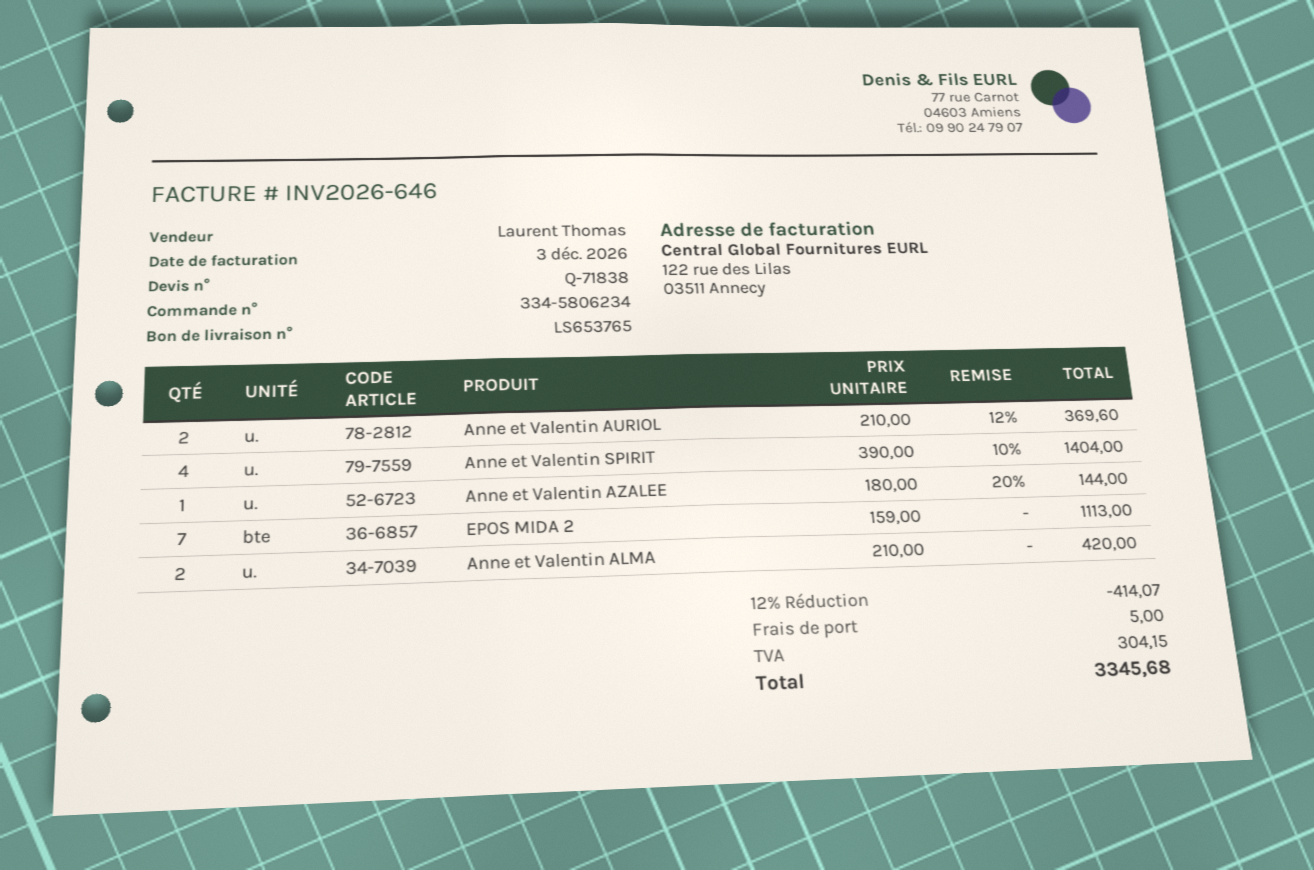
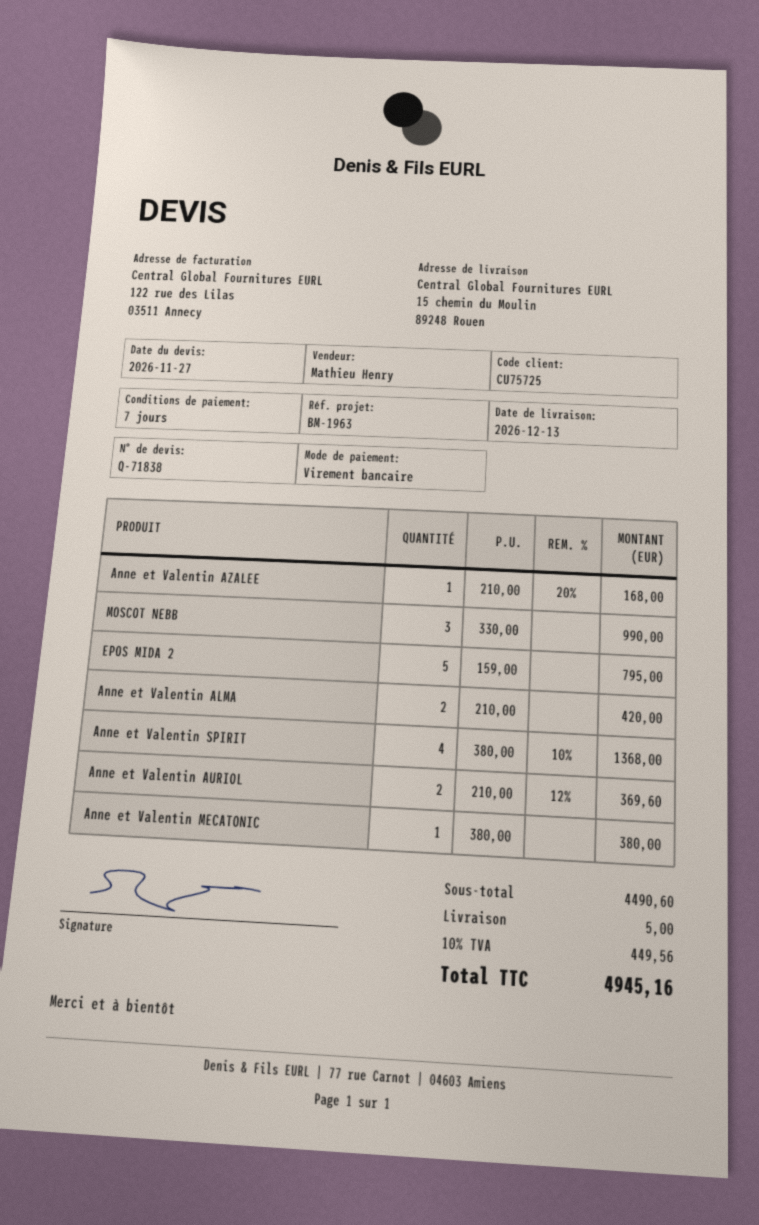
sales rep: Laurent Thomas -> Mathieu Henry
Anne et Valentin SPIRIT: 4 x 390.00 - 10% = 1404.00 -> 4 x 380.00 - 10% = 1368.00
Anne et Valentin AZALEE: 1 x 180.00 - 20% = 144.00 -> 1 x 210.00 - 20% = 168.00
EPOS MIDA 2: 7 x 159.00 = 1113.00 -> 5 x 159.00 = 795.00
MOSCOT NEBB: none -> 3 x 330.00 = 990.00
Anne et Valentin MECATONIC: none -> 1 x 380.00 = 380.00
discount: 12% = 414.07 -> none
tax: 304.15 -> 449.56
total: 3345.68 -> 4945.16

